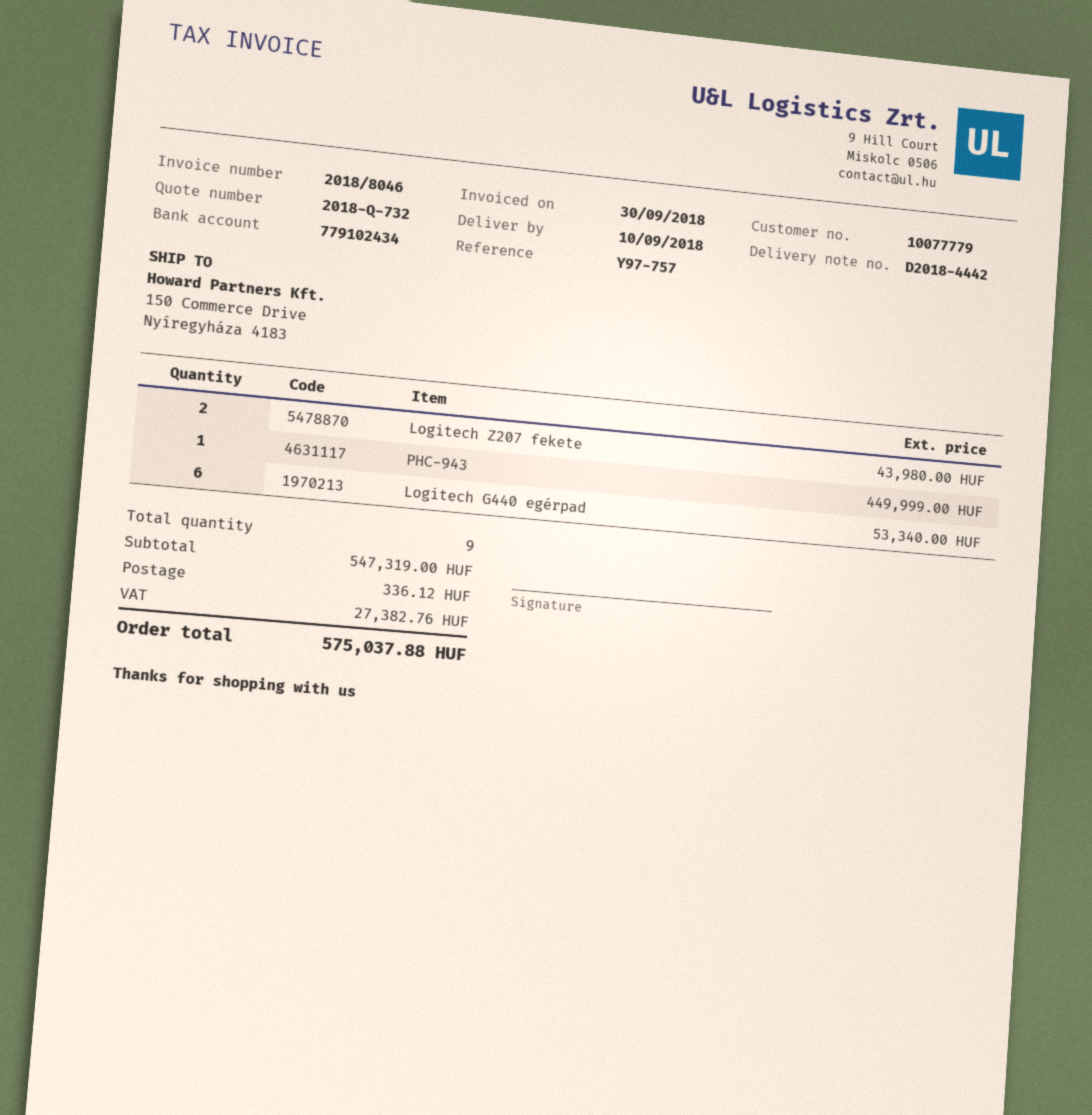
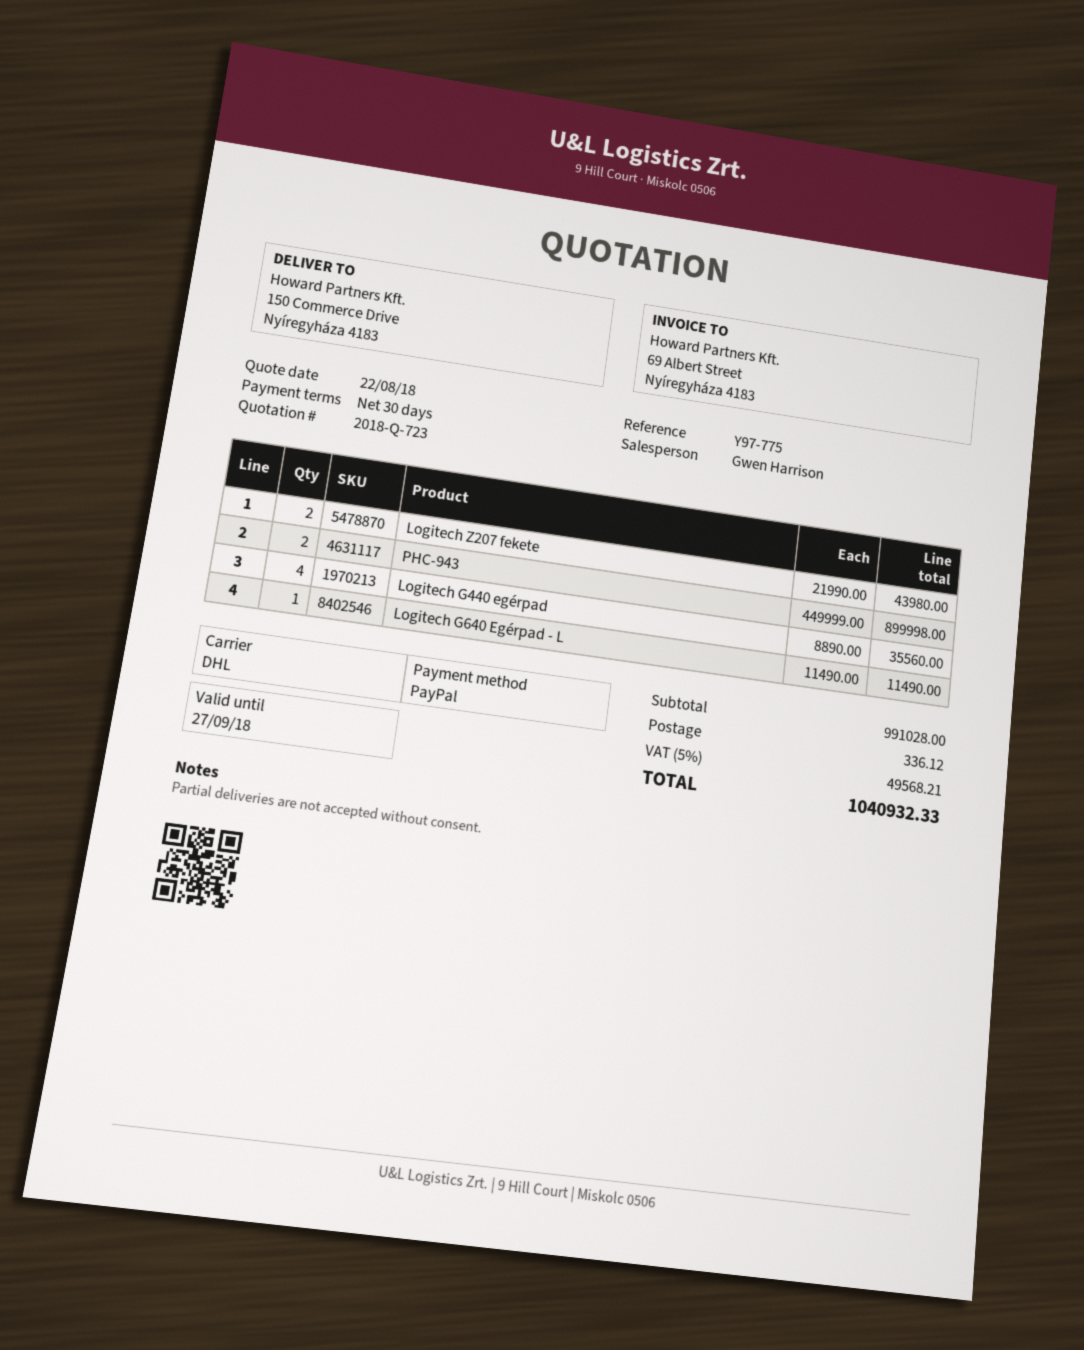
quote number: 2018-Q-732 -> 2018-Q-723
reference: Y97-757 -> Y97-775
PHC-943: 1 for 449999.00 -> 2 for 899998.00
Logitech G440 egérpad: 6 for 53340.00 -> 4 for 35560.00
Logitech G640 Egérpad - L: none -> 1 for 11490.00
subtotal: 547319.00 -> 991028.00
tax: 27382.76 -> 49568.21
total: 575037.88 -> 1040932.33

